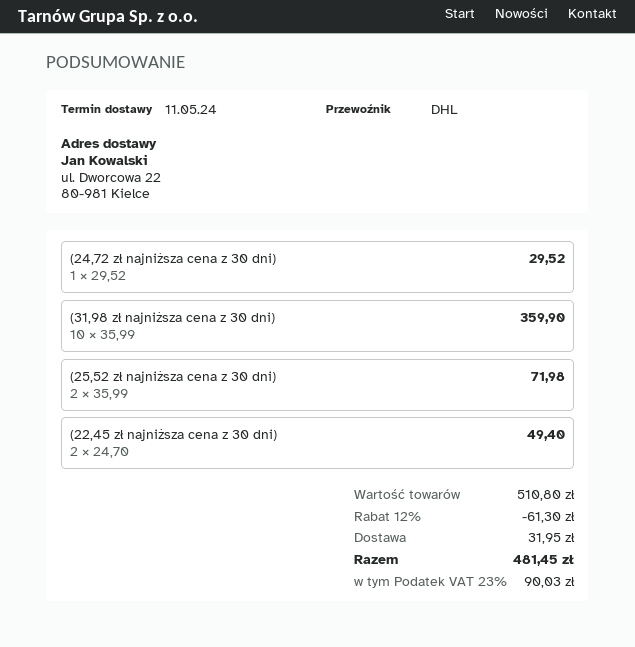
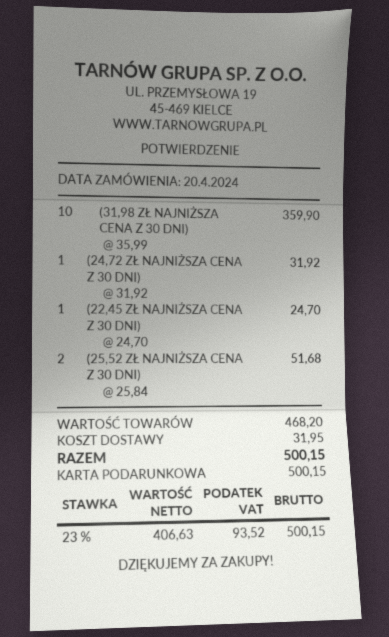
(24,72 zł najniższa cena z 30 dni): 1 x 29.52 = 29.52 -> 1 x 31.92 = 31.92
(25,52 zł najniższa cena z 30 dni): 2 x 35.99 = 71.98 -> 2 x 25.84 = 51.68
(22,45 zł najniższa cena z 30 dni): 2 x 24.70 = 49.40 -> 1 x 24.70 = 24.70
subtotal: 510.80 -> 468.20
discount: 12% = 61.30 -> none
tax: 23% = 90.03 -> 23% = 93.52
total: 481.45 -> 500.15

